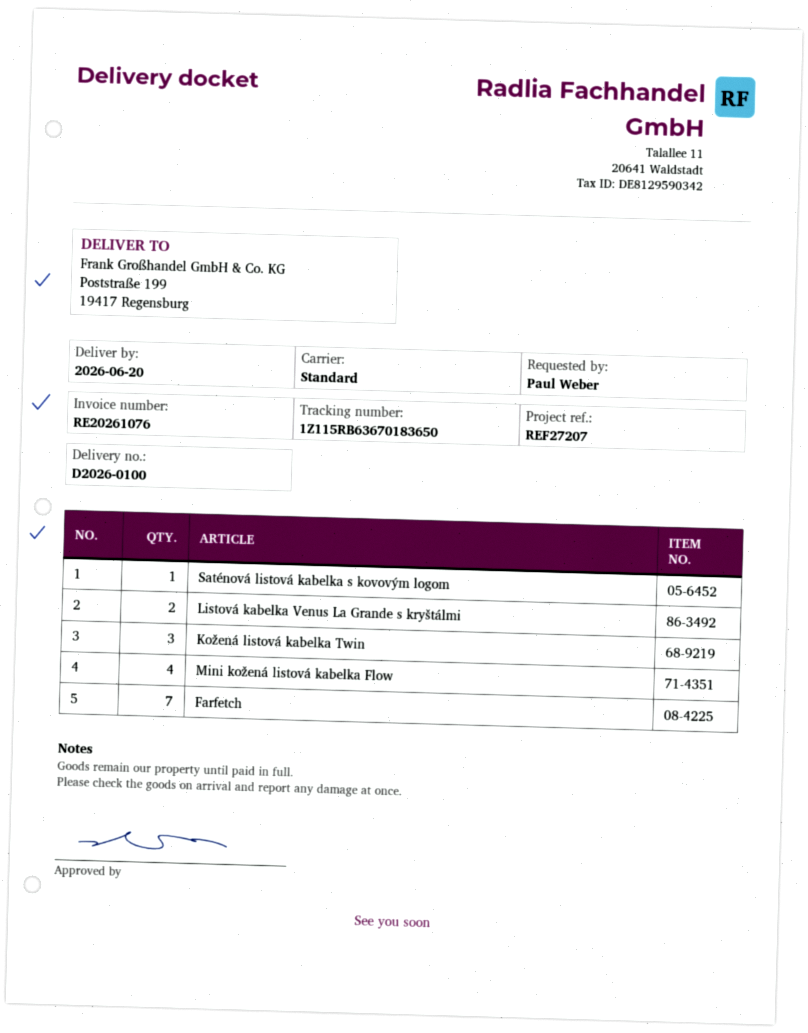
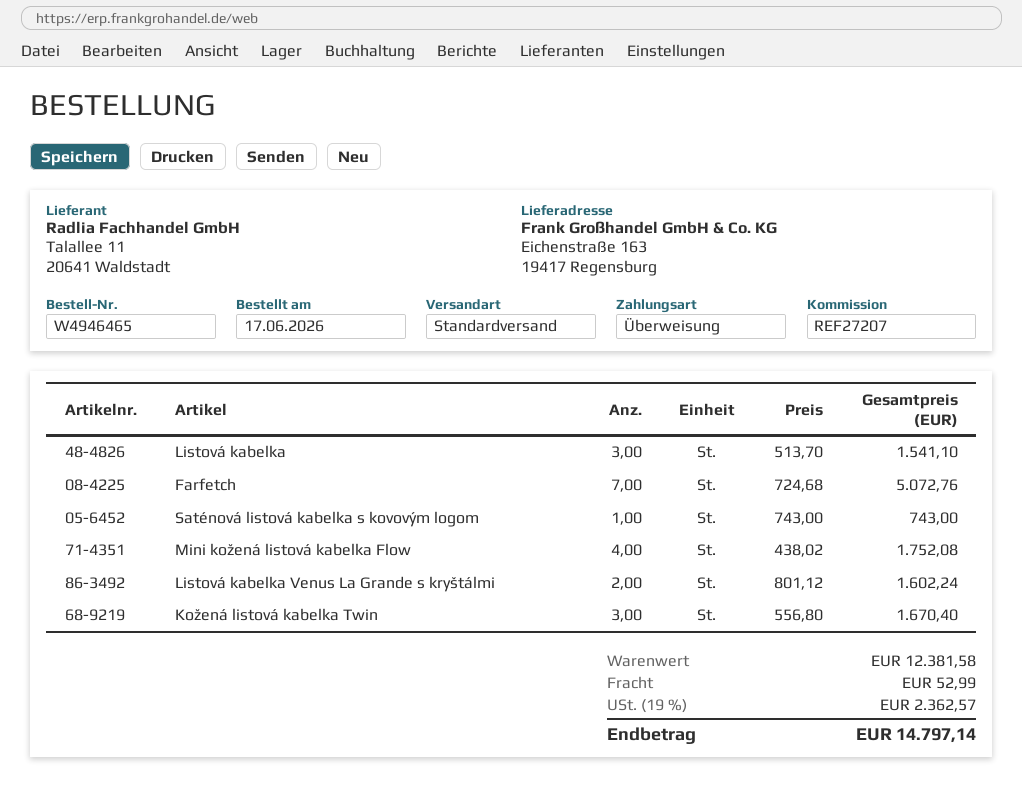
ship to: Poststraße 199, 19417 Regensburg -> Eichenstraße 163, 19417 Regensburg
Listová kabelka: none -> 3

